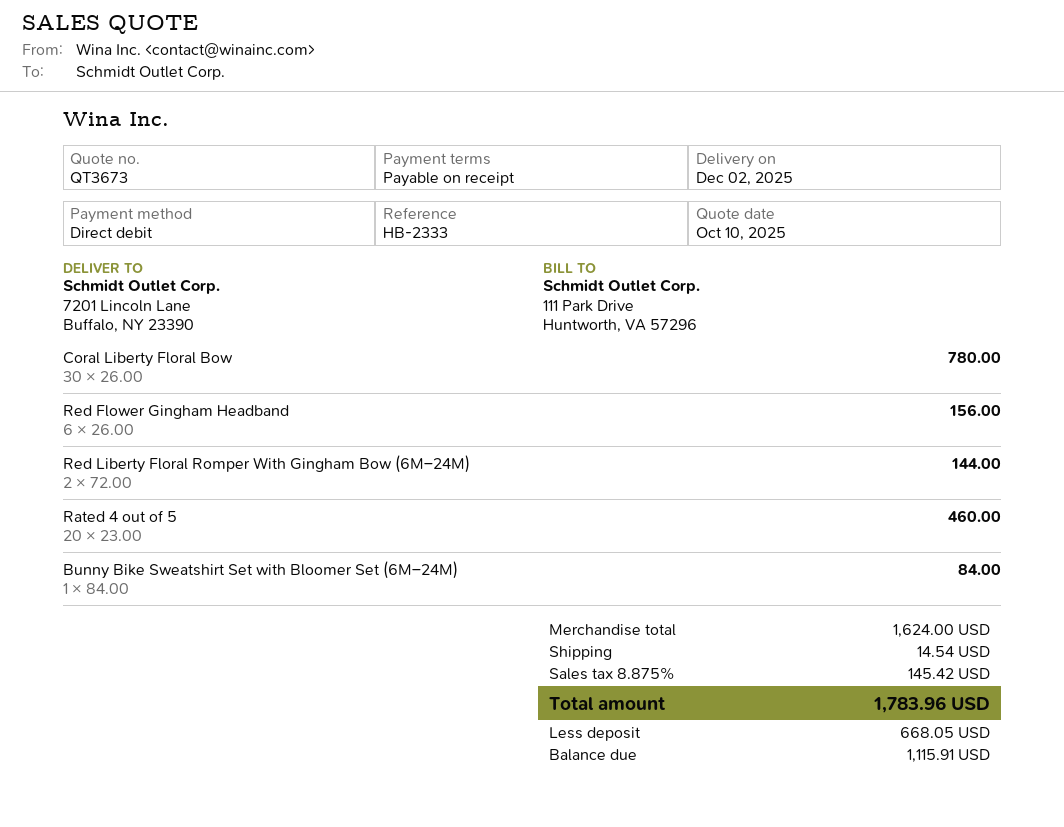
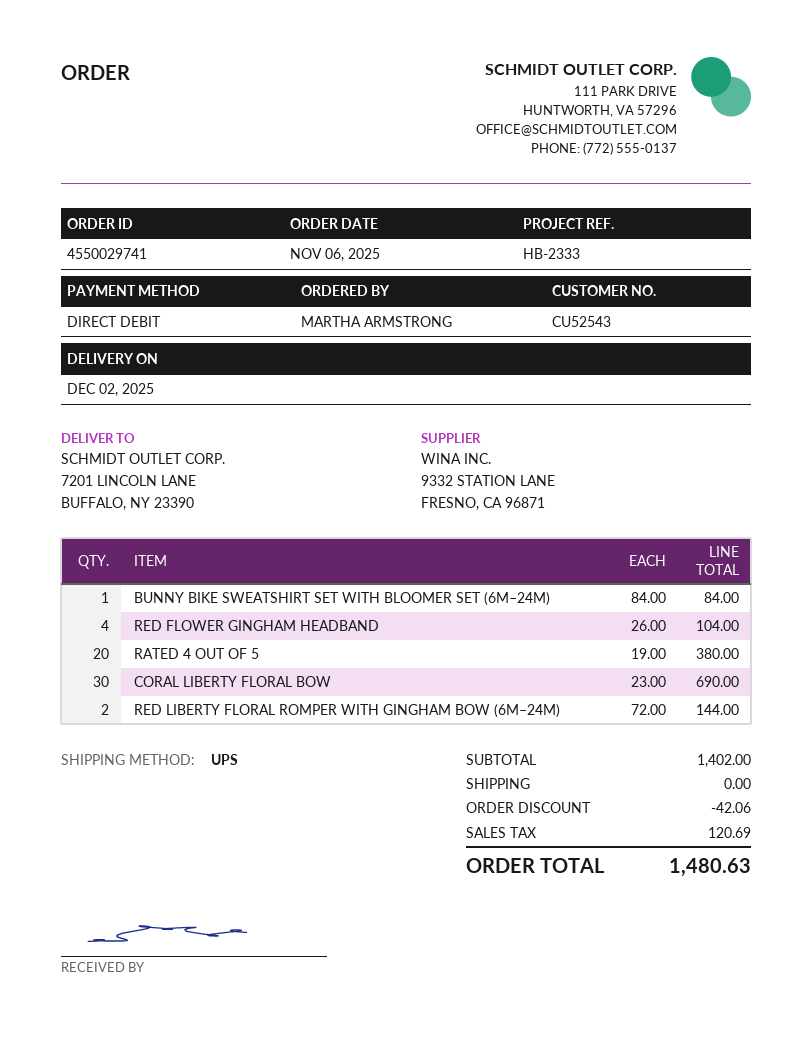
Coral Liberty Floral Bow: 30 x 26.00 = 780.00 -> 30 x 23.00 = 690.00
Red Flower Gingham Headband: 6 x 26.00 = 156.00 -> 4 x 26.00 = 104.00
Rated 4 out of 5: 20 x 23.00 = 460.00 -> 20 x 19.00 = 380.00
subtotal: 1624.00 -> 1402.00
discount: none -> 42.06
shipping: 14.54 -> 0.00
tax: 145.42 -> 120.69
total: 1783.96 -> 1480.63

